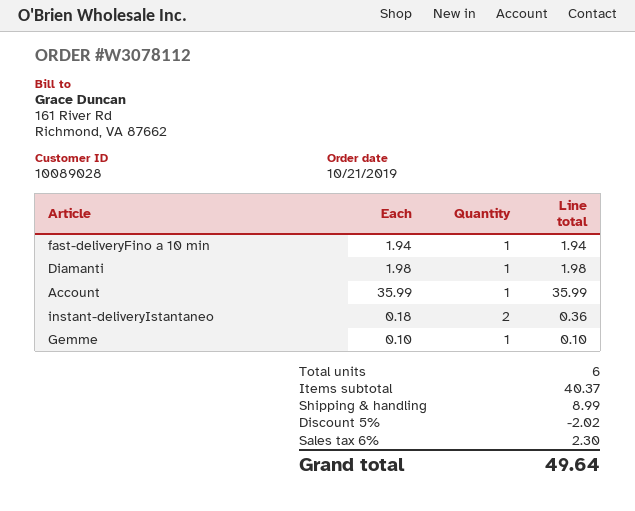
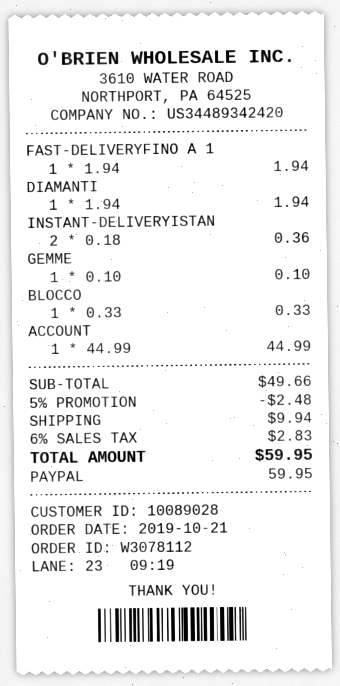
Diamanti: 1 x 1.98 = 1.98 -> 1 x 1.94 = 1.94
Account: 1 x 35.99 = 35.99 -> 1 x 44.99 = 44.99
BLOCCO: none -> 1 x 0.33 = 0.33
subtotal: 40.37 -> 49.66
discount: 5% = 2.02 -> 5% = 2.48
shipping: 8.99 -> 9.94
tax: 6% = 2.30 -> 6% = 2.83
total: 49.64 -> 59.95

